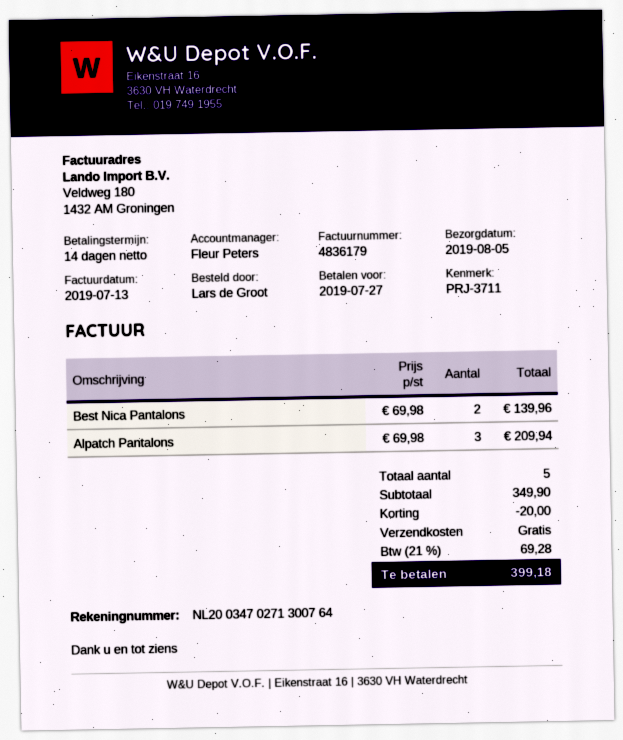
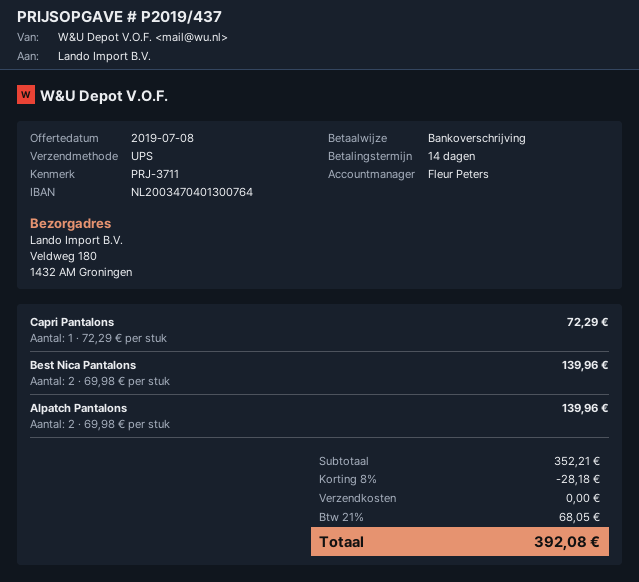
bank account: NL2003470271300764 -> NL2003470401300764
Alpatch Pantalons: 3 x 69.98 = 209.94 -> 2 x 69.98 = 139.96
Capri Pantalons: none -> 1 x 72.29 = 72.29
subtotal: 349.90 -> 352.21
discount: 20.00 -> 28.18
tax: 21% = 69.28 -> 21% = 68.05
total: 399.18 -> 392.08

